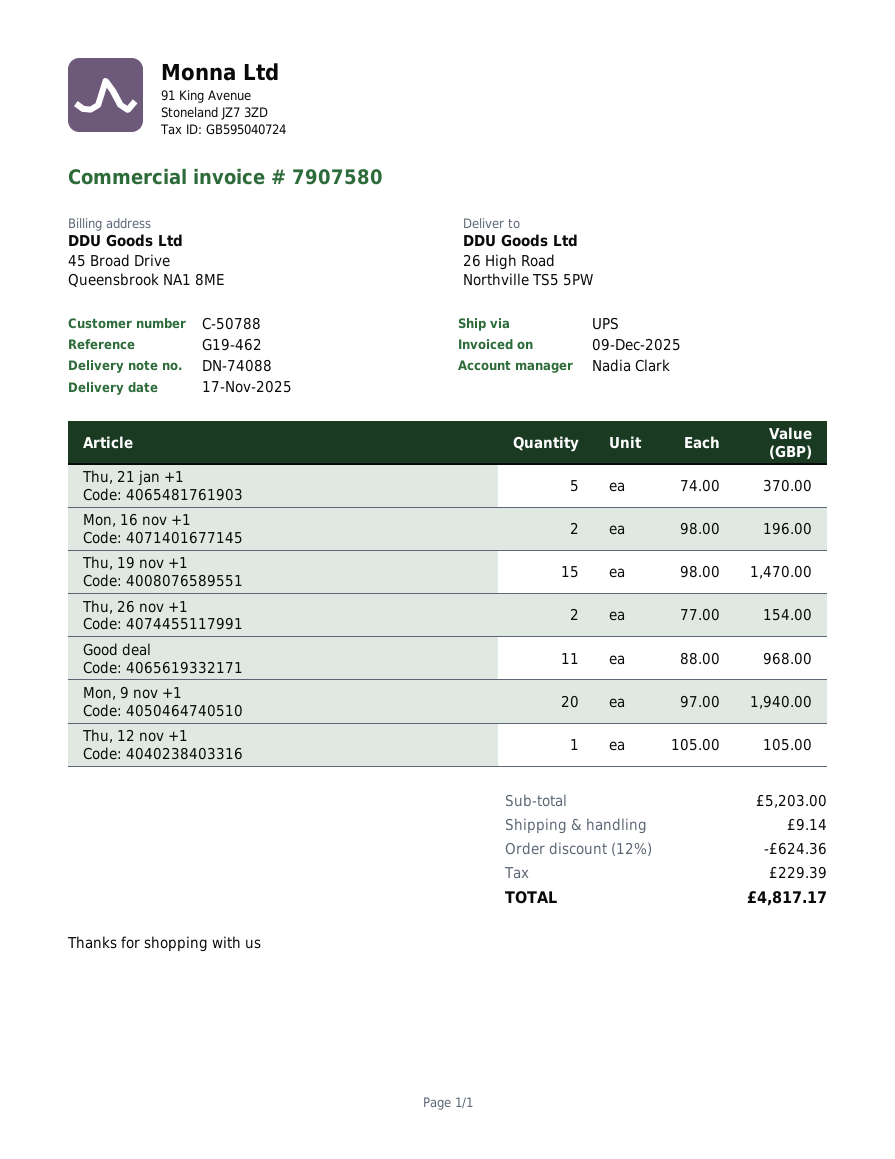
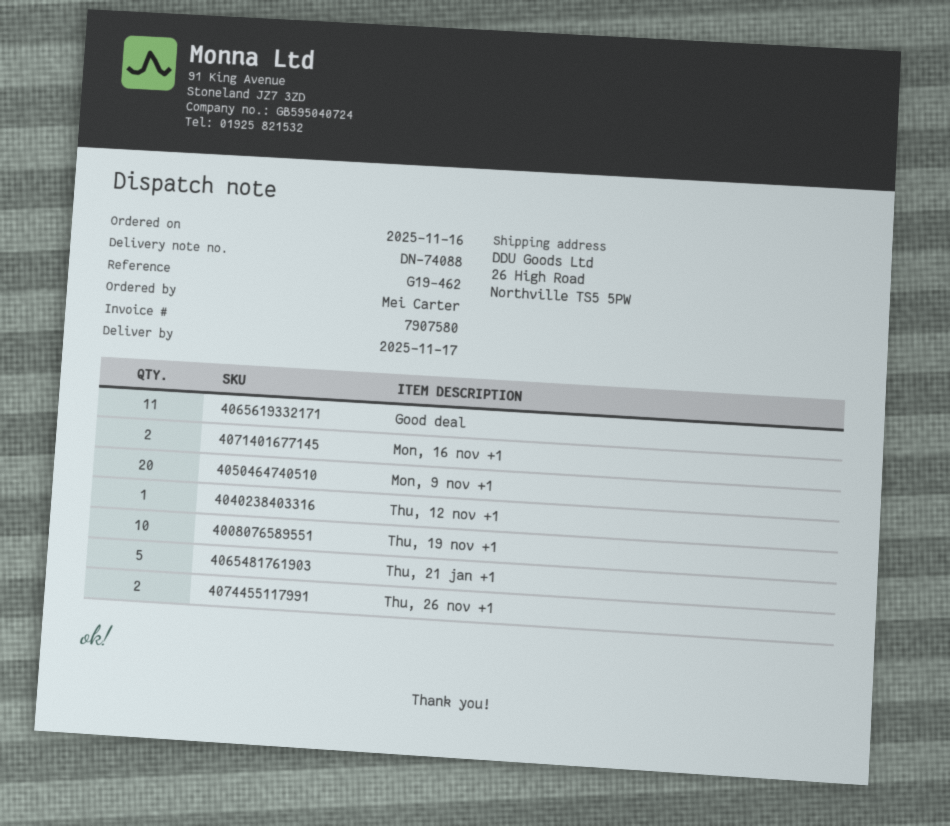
Thu, 19 nov +1: 15 -> 10

